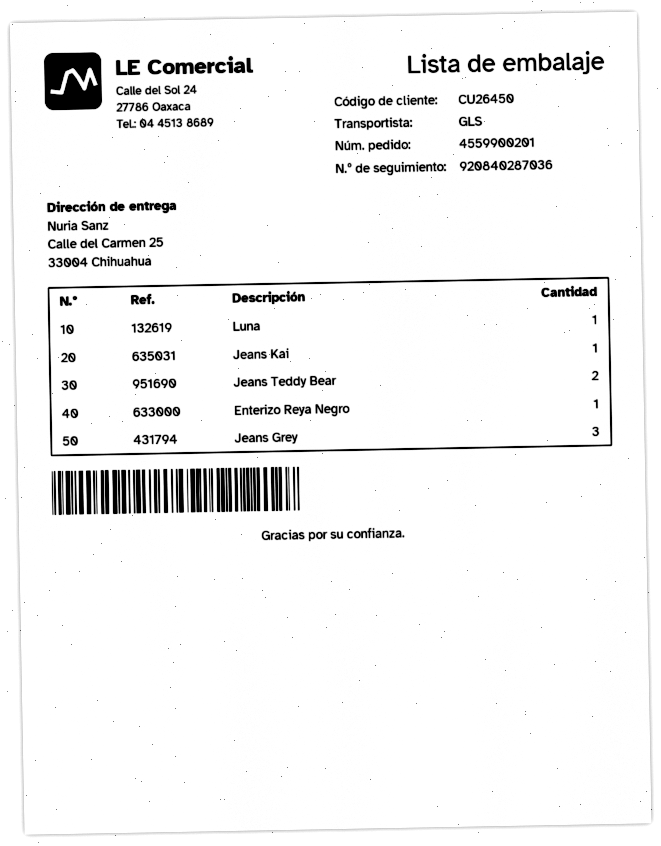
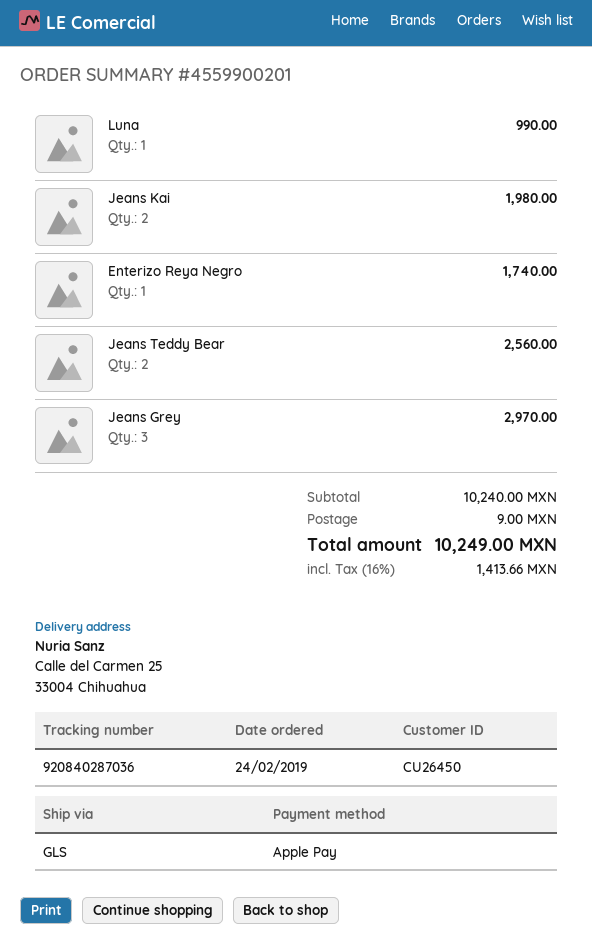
Jeans Kai: 1 -> 2

